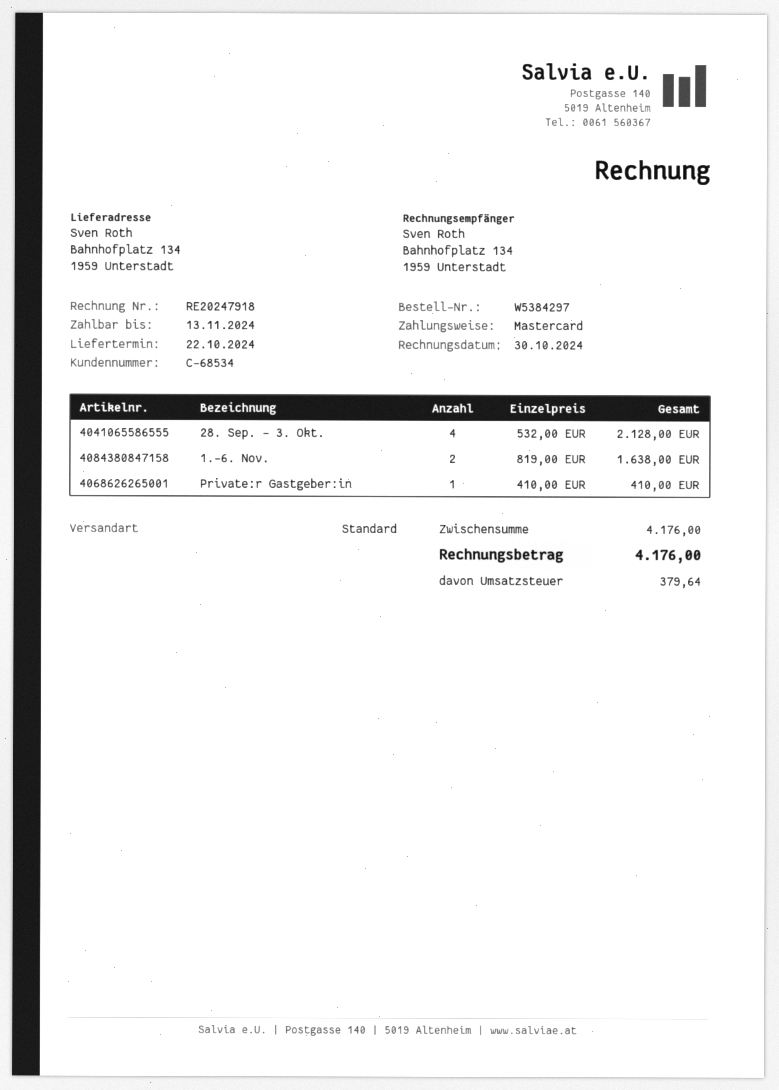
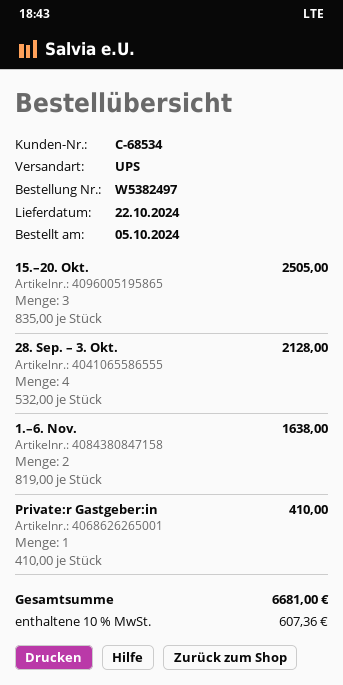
order number: W5384297 -> W5382497
shipping method: standard -> UPS
15.–20. Okt.: none -> 3 x 835.00 = 2505.00
tax: 379.64 -> 607.36
total: 4176.00 -> 6681.00

